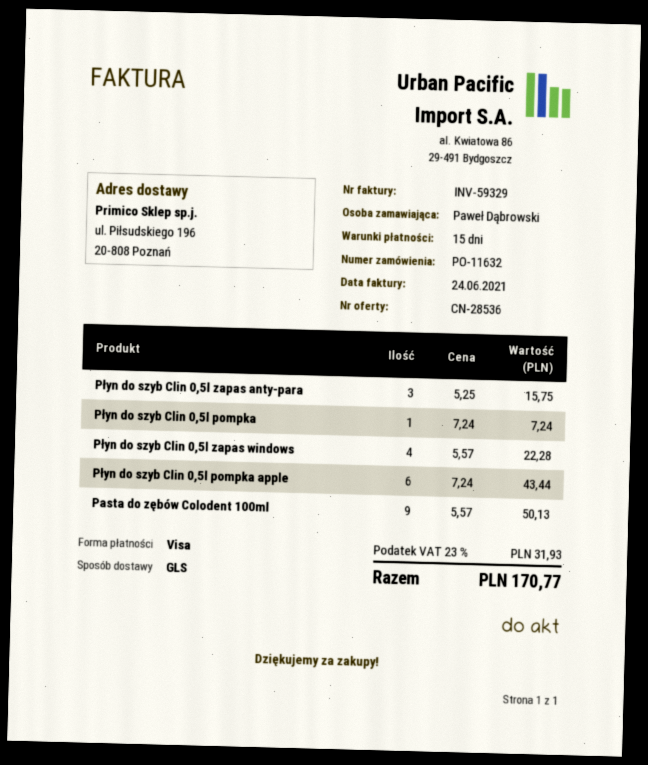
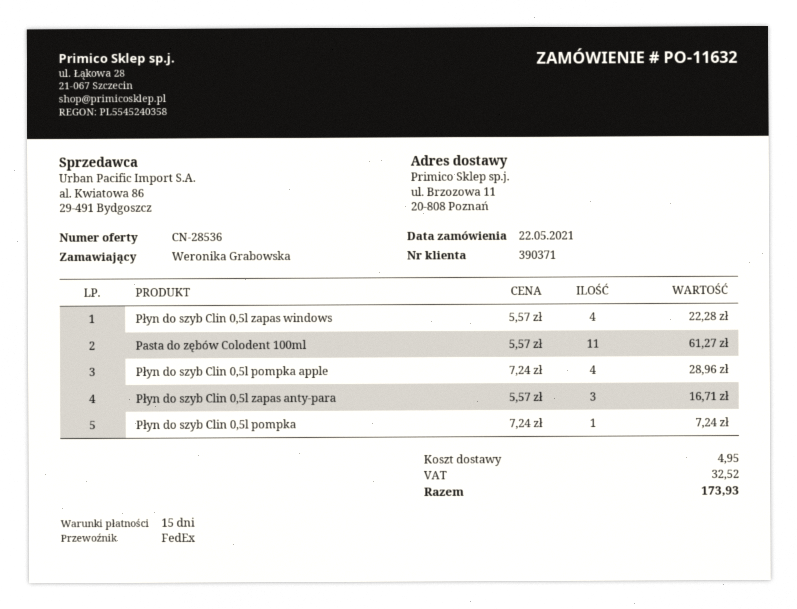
ordered by: Paweł Dąbrowski -> Weronika Grabowska
shipping method: GLS -> FedEx
ship to: ul. Piłsudskiego 196, 20-808 Poznań -> ul. Brzozowa 11, 20-808 Poznań
Płyn do szyb Clin 0,5l zapas anty-para: 3 x 5.25 = 15.75 -> 3 x 5.57 = 16.71
Płyn do szyb Clin 0,5l pompka apple: 6 x 7.24 = 43.44 -> 4 x 7.24 = 28.96
Pasta do zębów Colodent 100ml: 9 x 5.57 = 50.13 -> 11 x 5.57 = 61.27
shipping: none -> 4.95
tax: 31.93 -> 32.52
total: 170.77 -> 173.93

